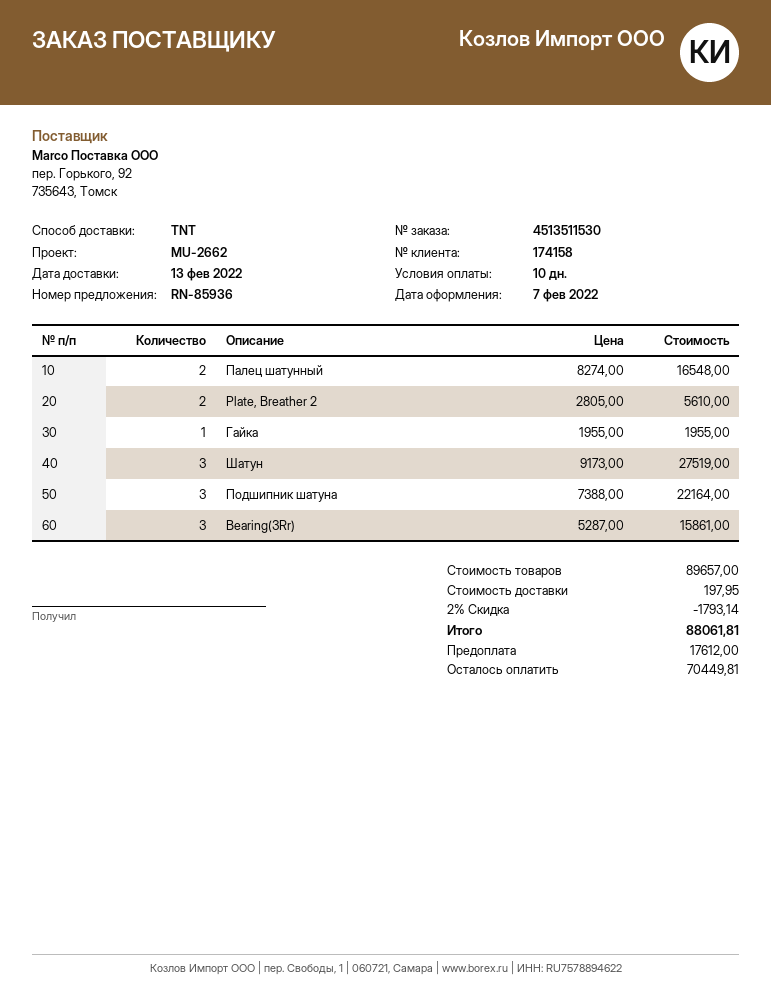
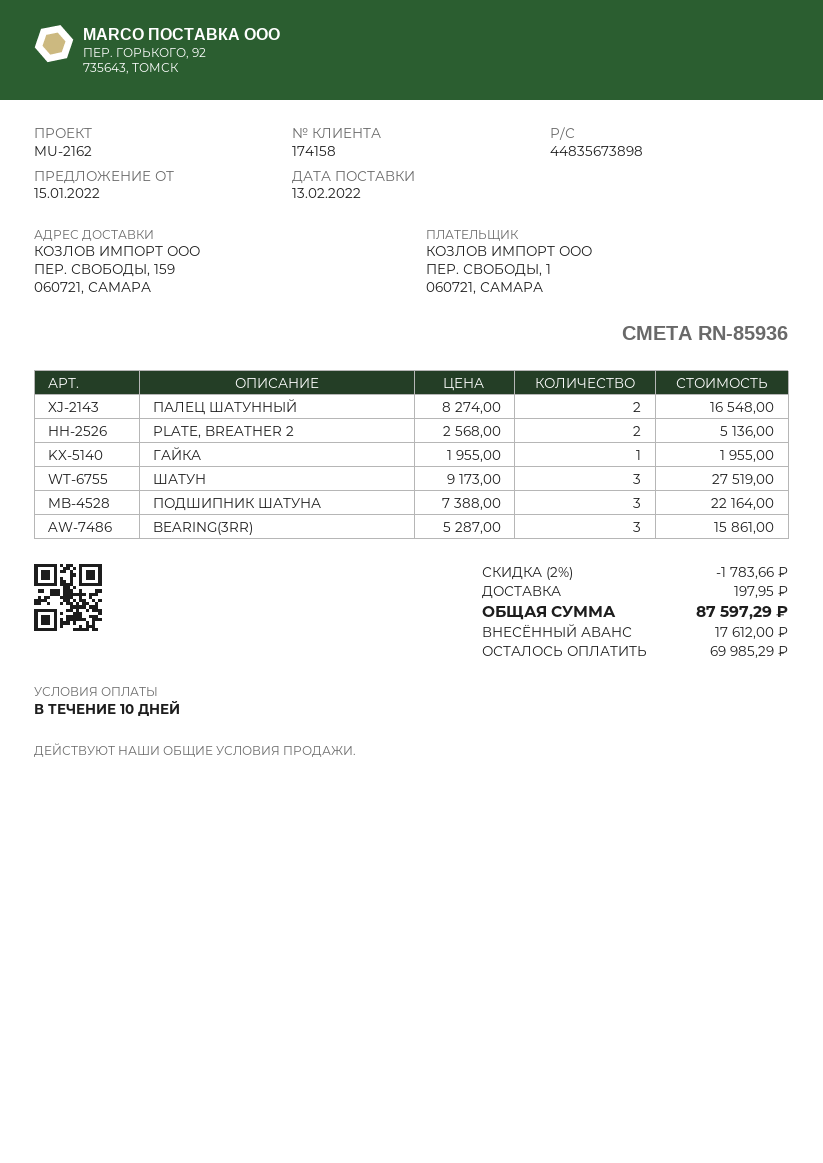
reference: MU-2662 -> MU-2162
Plate, Breather 2: 2 x 2805.00 = 5610.00 -> 2 x 2568.00 = 5136.00
discount: 2% = 1793.14 -> 2% = 1783.66
total: 88061.81 -> 87597.29
balance: 70449.81 -> 69985.29

